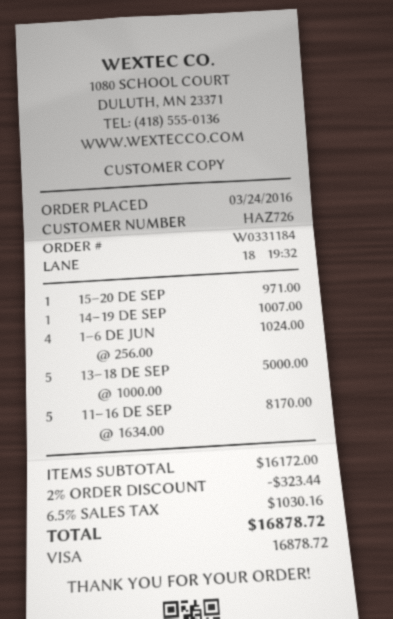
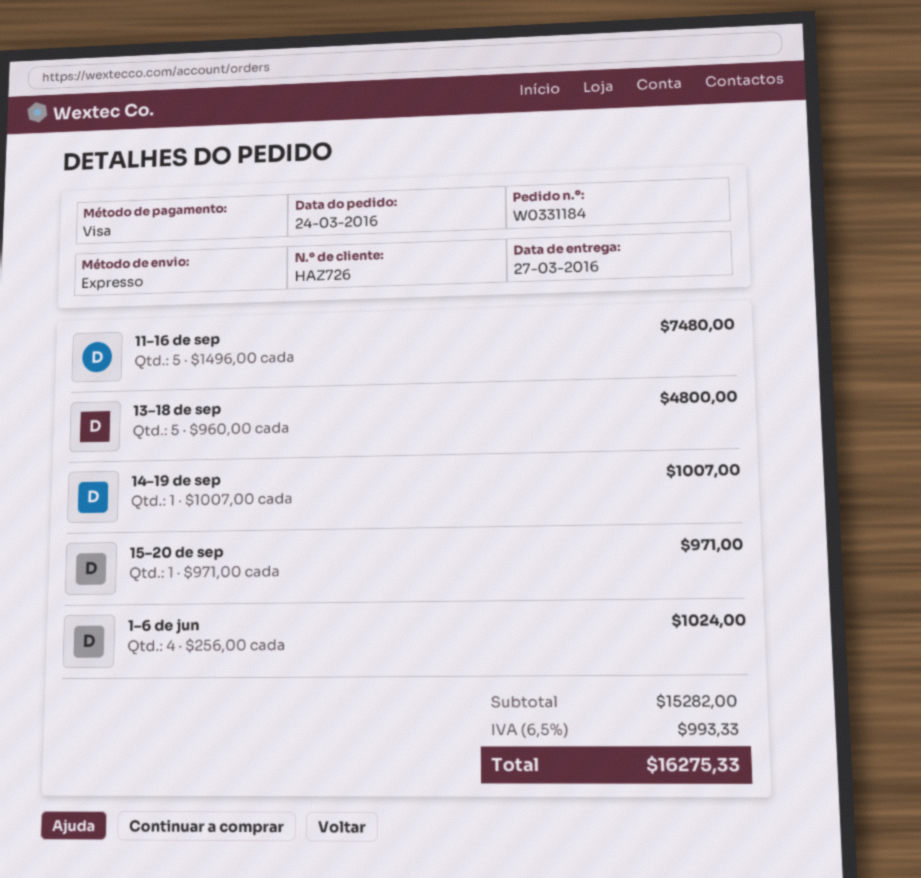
13–18 DE SEP: 5 x 1000.00 = 5000.00 -> 5 x 960.00 = 4800.00
11–16 DE SEP: 5 x 1634.00 = 8170.00 -> 5 x 1496.00 = 7480.00
subtotal: 16172.00 -> 15282.00
discount: 2% = 323.44 -> none
tax: 6.5% = 1030.16 -> 6.5% = 993.33
total: 16878.72 -> 16275.33

